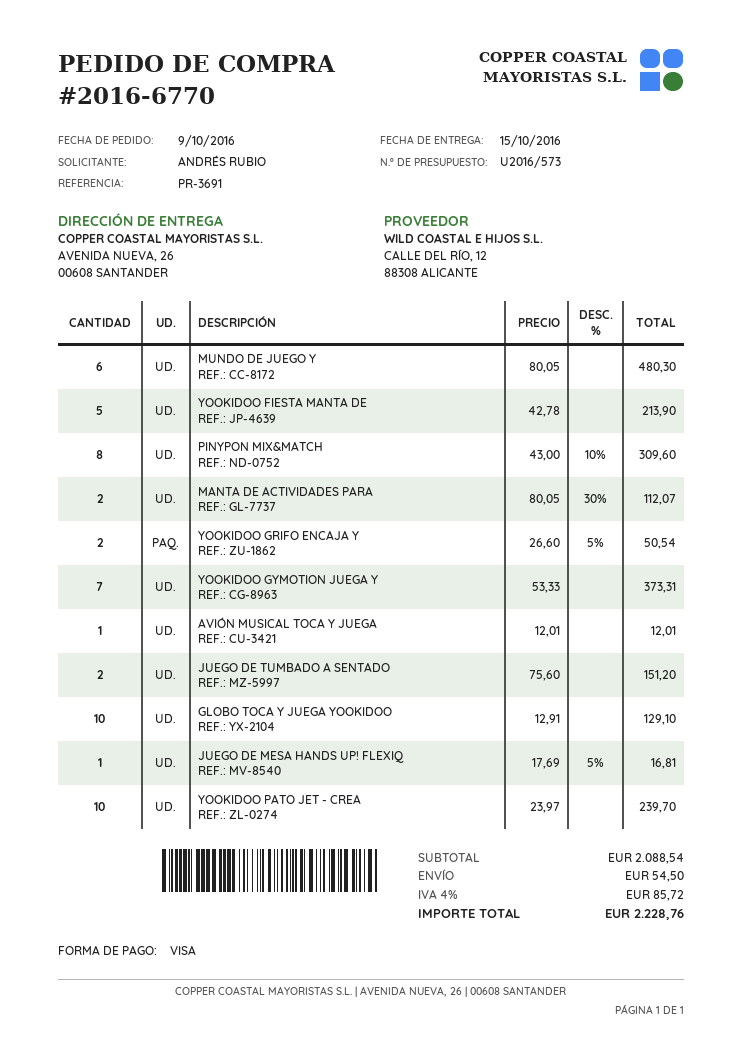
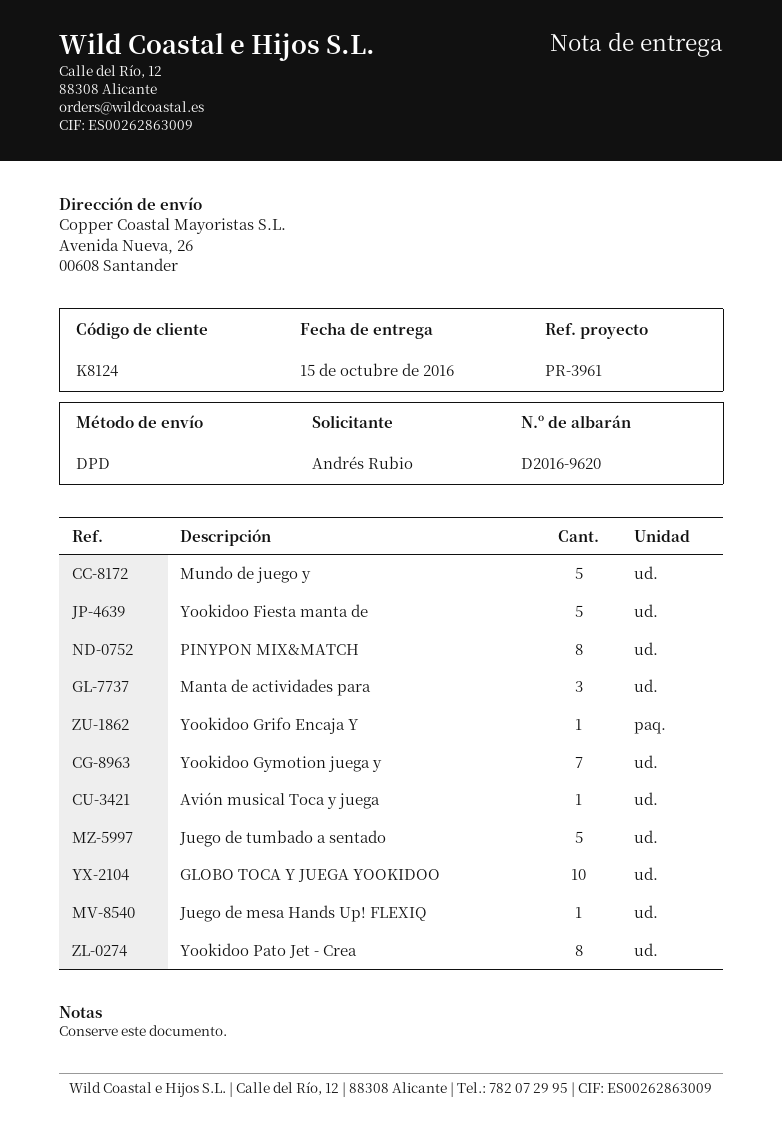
reference: PR-3691 -> PR-3961
MUNDO DE JUEGO Y: 6 -> 5
MANTA DE ACTIVIDADES PARA: 2 -> 3
YOOKIDOO GRIFO ENCAJA Y: 2 -> 1
JUEGO DE TUMBADO A SENTADO: 2 -> 5
YOOKIDOO PATO JET - CREA: 10 -> 8

